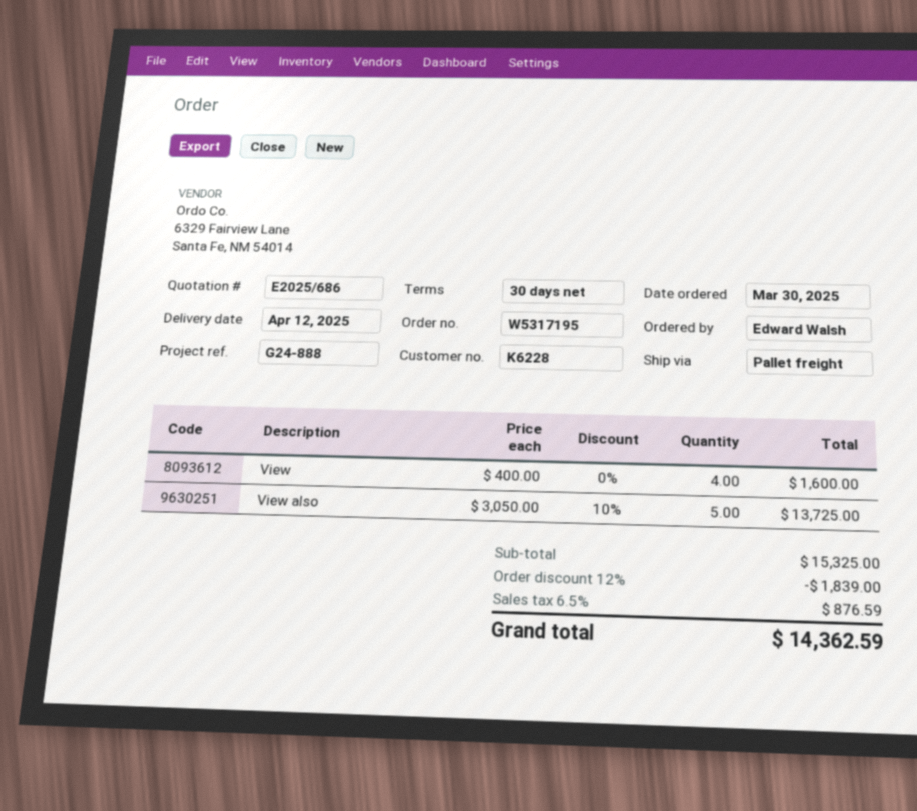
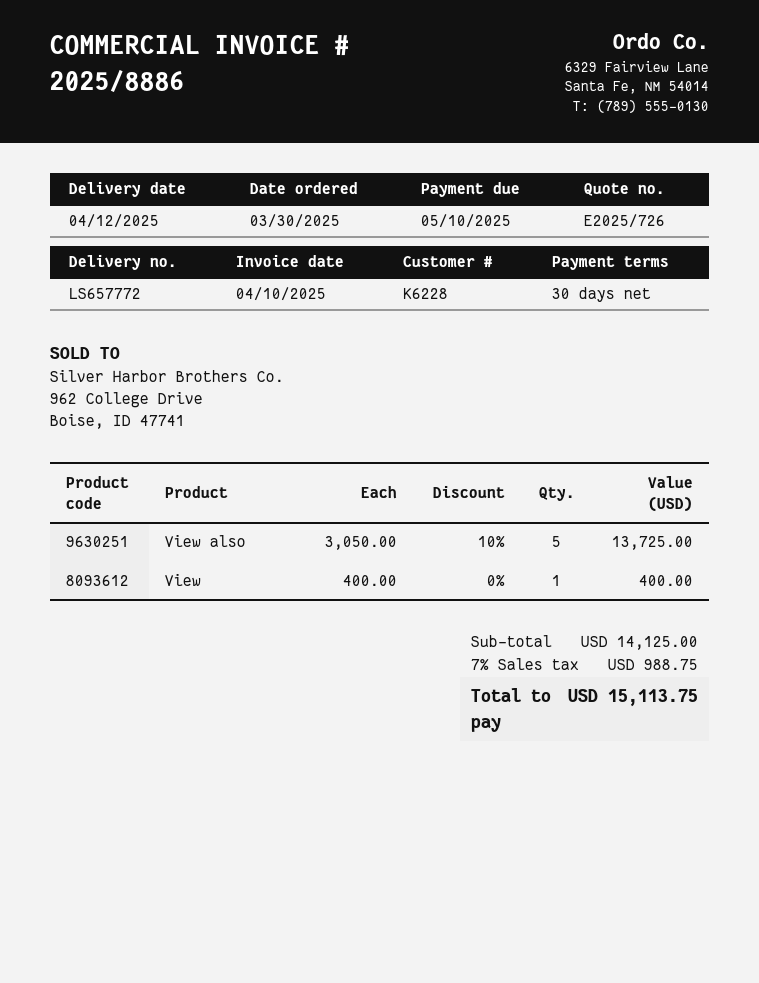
quote number: E2025/686 -> E2025/726
View: 4 x 400.00 = 1600.00 -> 1 x 400.00 = 400.00
subtotal: 15325.00 -> 14125.00
discount: 12% = 1839.00 -> none
tax: 6.5% = 876.59 -> 7% = 988.75
total: 14362.59 -> 15113.75

